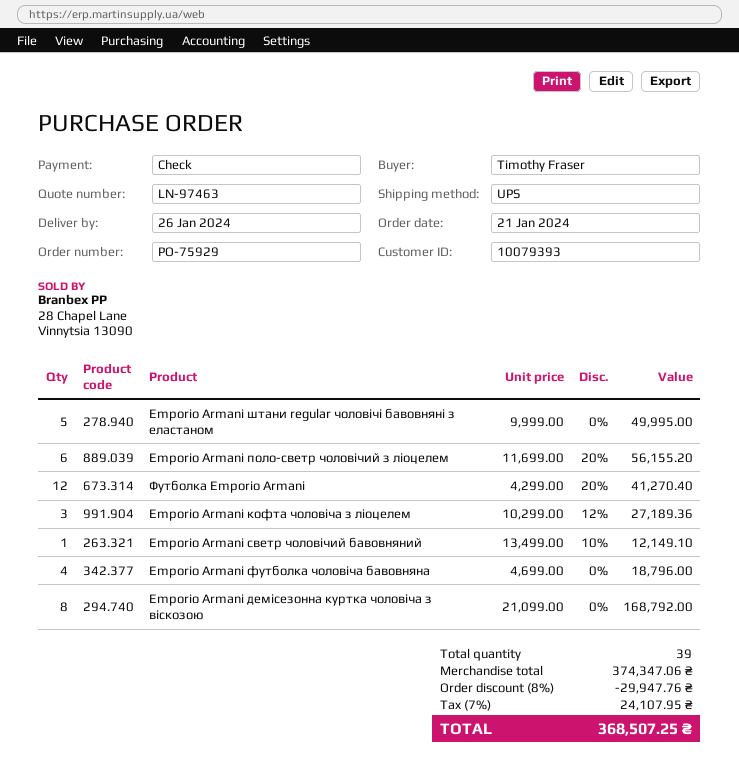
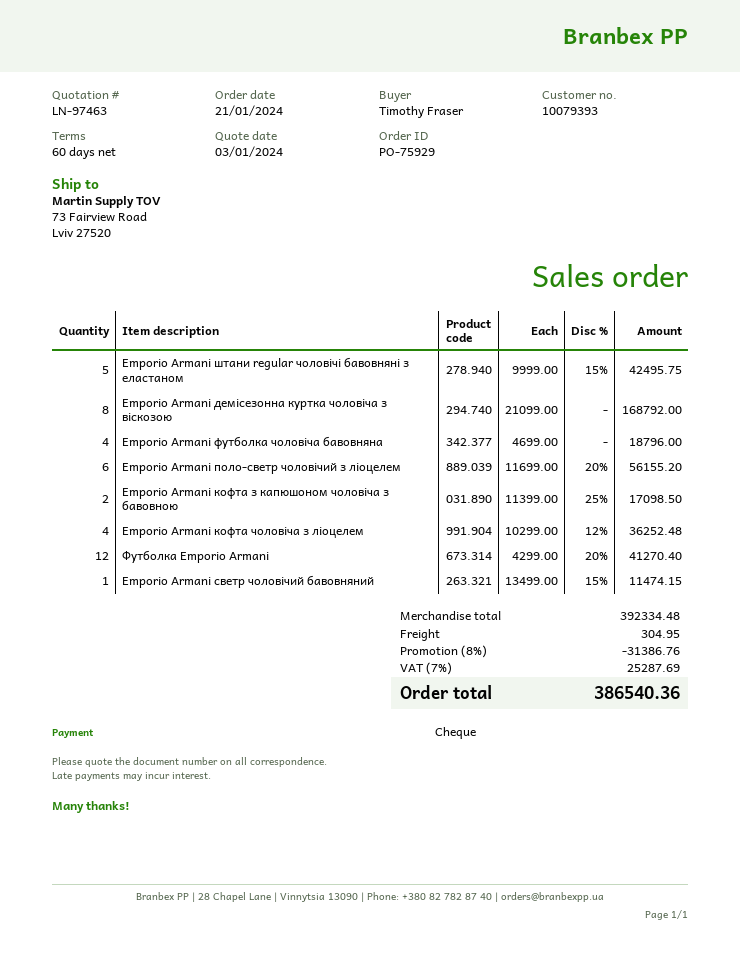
Emporio Armani штани regular чоловічі бавовняні з еластаном: 5 x 9999.00 = 49995.00 -> 5 x 9999.00 - 15% = 42495.75
Emporio Armani кофта чоловіча з ліоцелем: 3 x 10299.00 - 12% = 27189.36 -> 4 x 10299.00 - 12% = 36252.48
Emporio Armani светр чоловічий бавовняний: 1 x 13499.00 - 10% = 12149.10 -> 1 x 13499.00 - 15% = 11474.15
Emporio Armani кофта з капюшоном чоловіча з бавовною: none -> 2 x 11399.00 - 25% = 17098.50
subtotal: 374347.06 -> 392334.48
discount: 8% = 29947.76 -> 8% = 31386.76
shipping: none -> 304.95
tax: 7% = 24107.95 -> 7% = 25287.69
total: 368507.25 -> 386540.36

